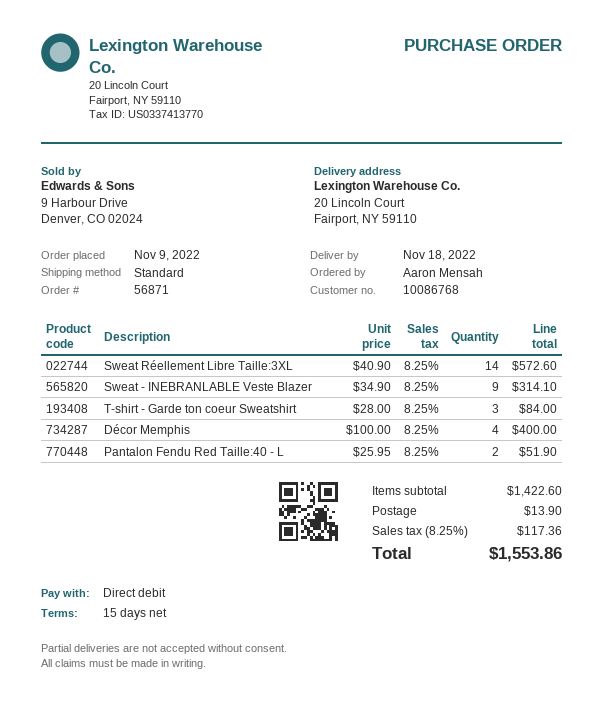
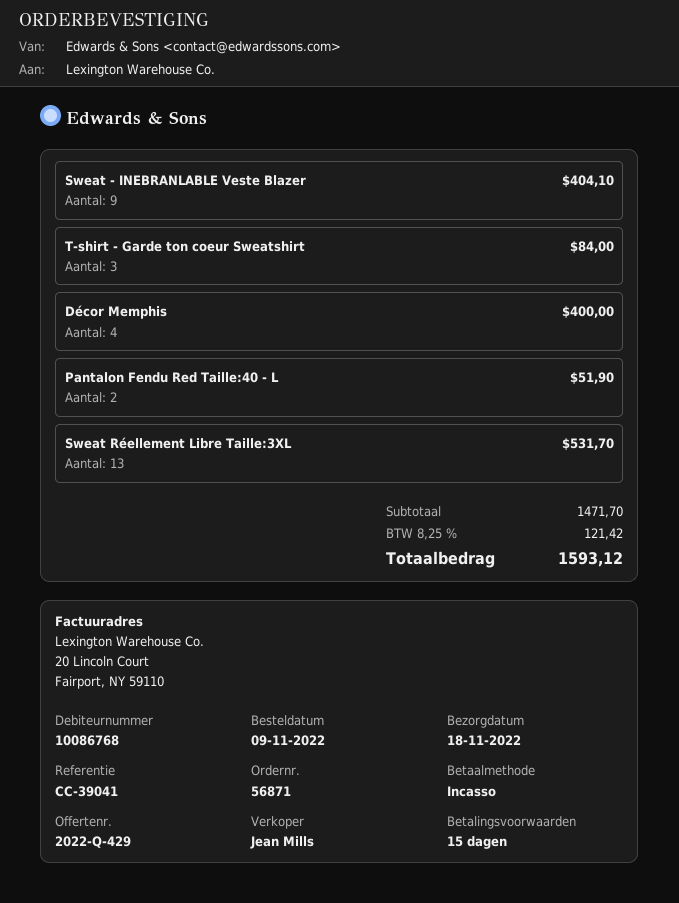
Sweat Réellement Libre Taille:3XL: 14 for 572.60 -> 13 for 531.70
Sweat - INEBRANLABLE Veste Blazer: 9 for 314.10 -> 9 for 404.10
subtotal: 1422.60 -> 1471.70
shipping: 13.90 -> none
tax: 8.25% = 117.36 -> 8.25% = 121.42
total: 1553.86 -> 1593.12

